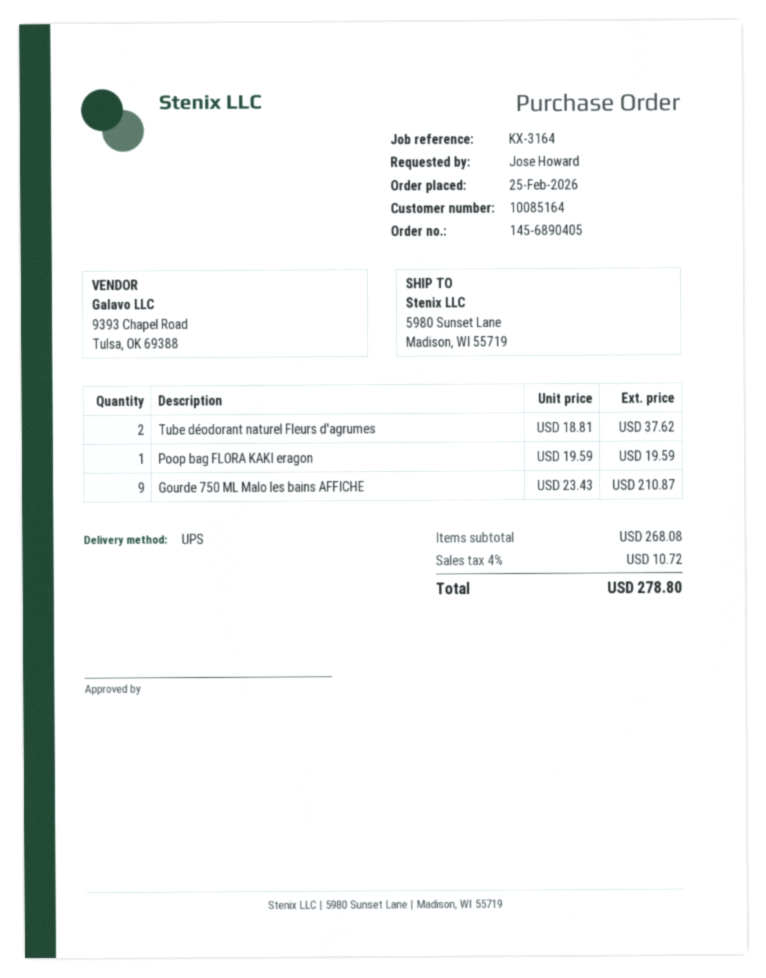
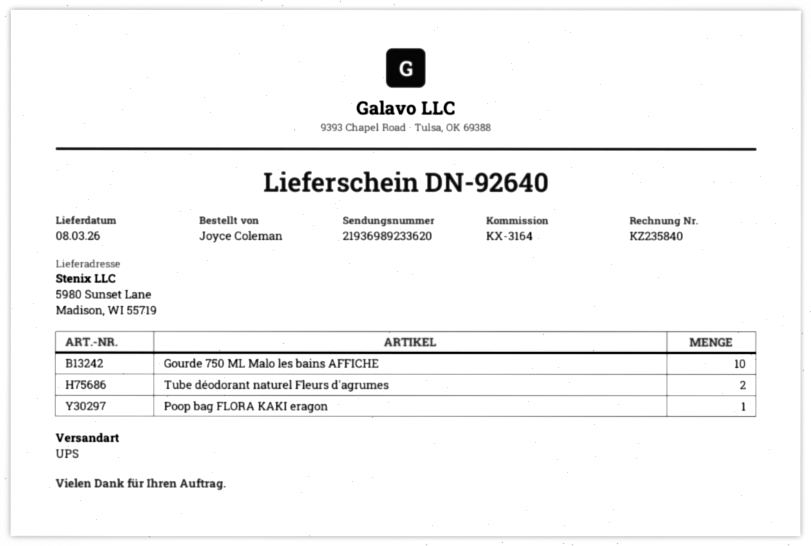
ordered by: Jose Howard -> Joyce Coleman
Gourde 750 ML Malo les bains AFFICHE: 9 -> 10

